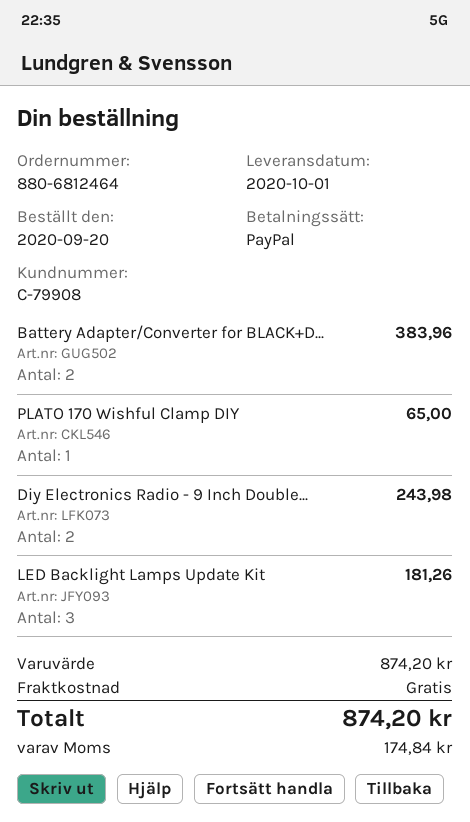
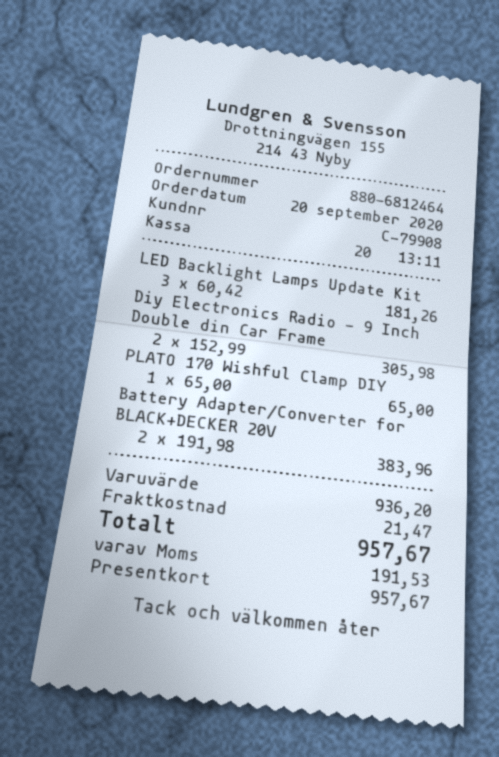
payment method: PayPal -> gift card
Diy Electronics Radio - 9 Inch Double...: 2 for 243.98 -> 2 for 305.98
subtotal: 874.20 -> 936.20
shipping: 0.00 -> 21.47
tax: 174.84 -> 191.53
total: 874.20 -> 957.67

